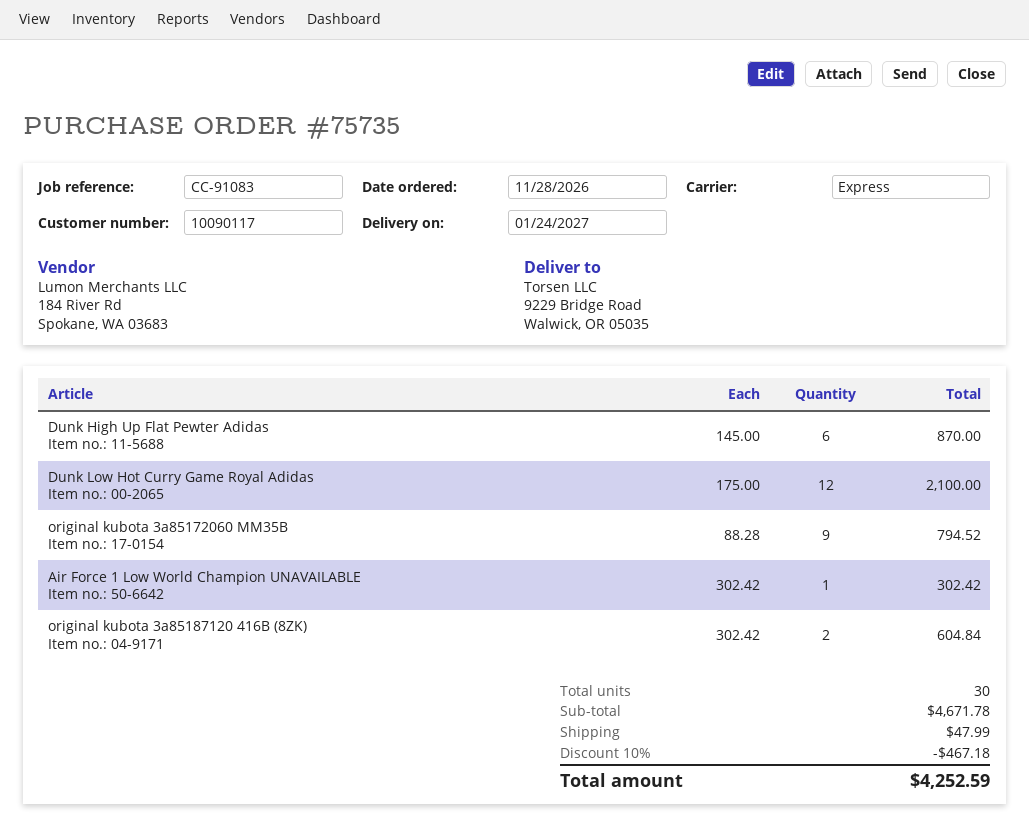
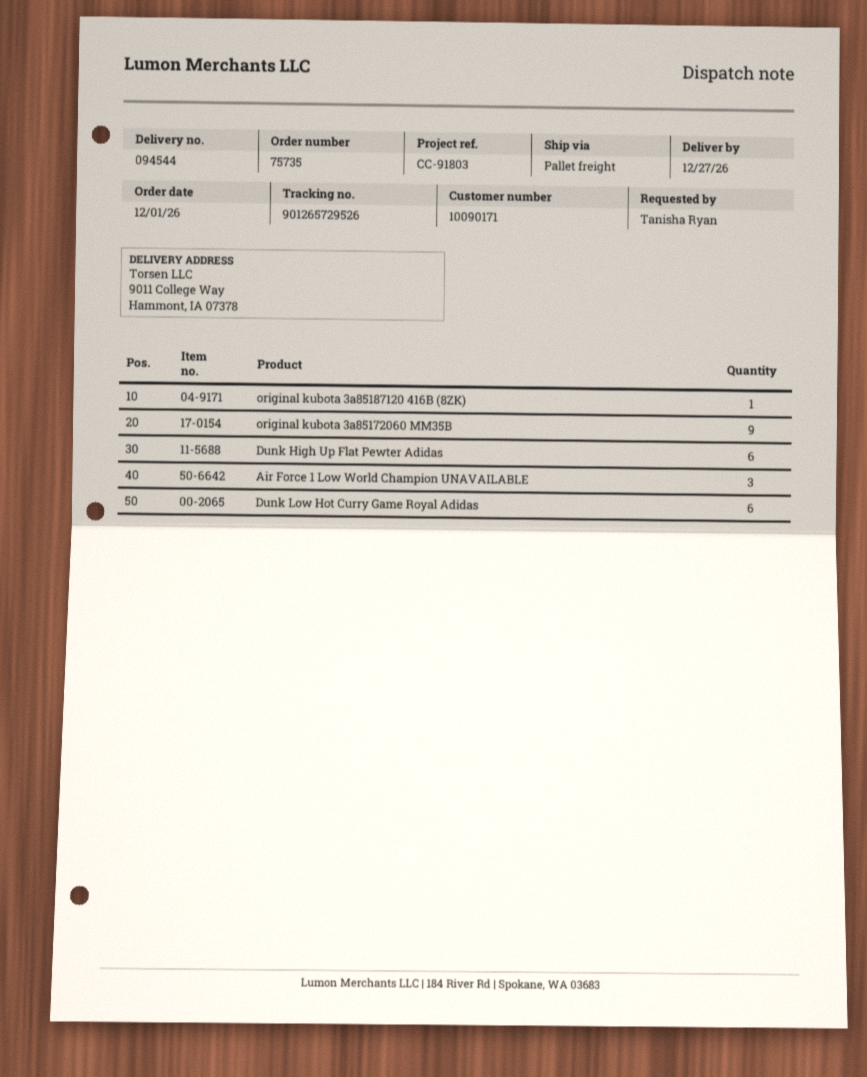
order date: 2026-11-28 -> 2026-12-01
delivery date: 2027-01-24 -> 2026-12-27
customer number: 10090117 -> 10090171
reference: CC-91083 -> CC-91803
shipping method: express -> pallet freight
ship to: 9229 Bridge Road, Walwick, OR 05035 -> 9011 College Way, Hammont, IA 07378
Dunk Low Hot Curry Game Royal Adidas: 12 -> 6
Air Force 1 Low World Champion UNAVAILABLE: 1 -> 3
original kubota 3a85187120 416B (8ZK): 2 -> 1

